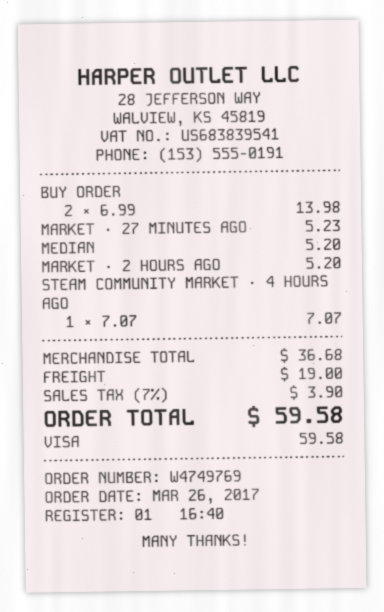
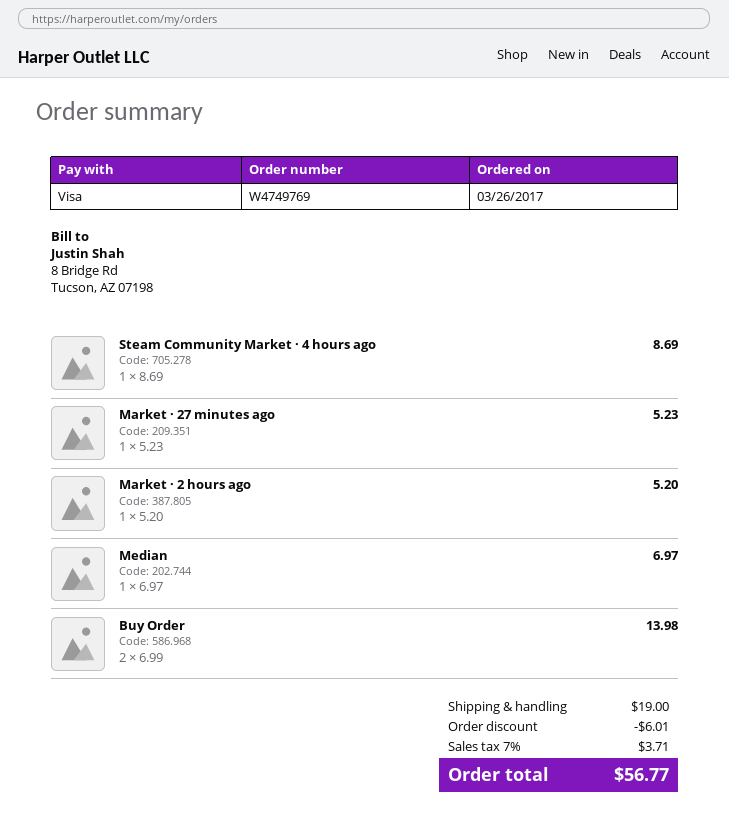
MEDIAN: 1 x 5.20 = 5.20 -> 1 x 6.97 = 6.97
STEAM COMMUNITY MARKET · 4 HOURS AGO: 1 x 7.07 = 7.07 -> 1 x 8.69 = 8.69
discount: none -> 6.01
tax: 7% = 3.90 -> 7% = 3.71
total: 59.58 -> 56.77

